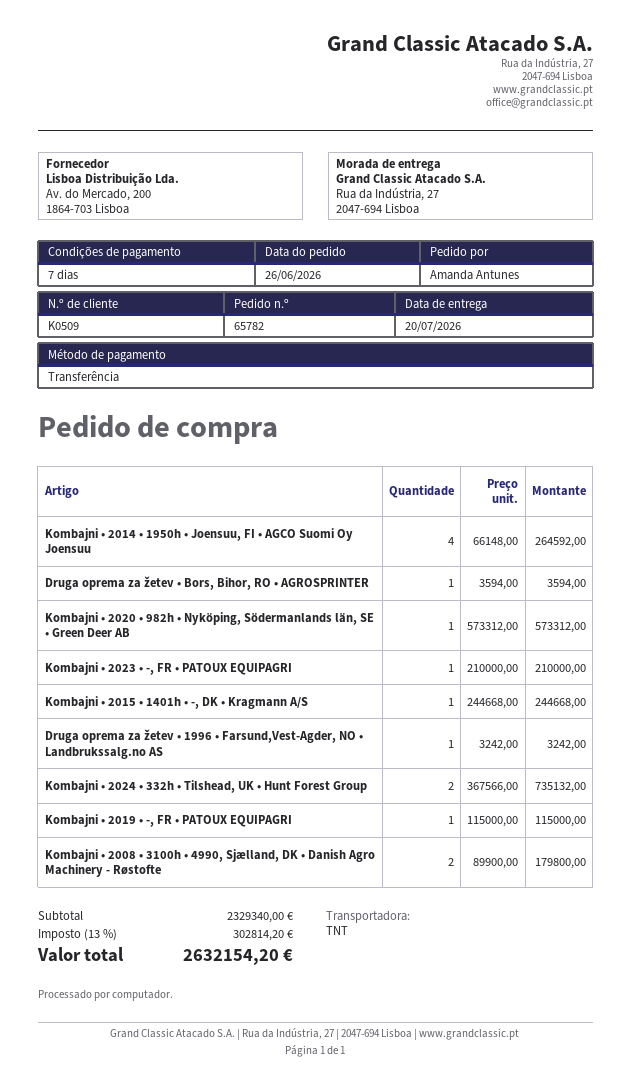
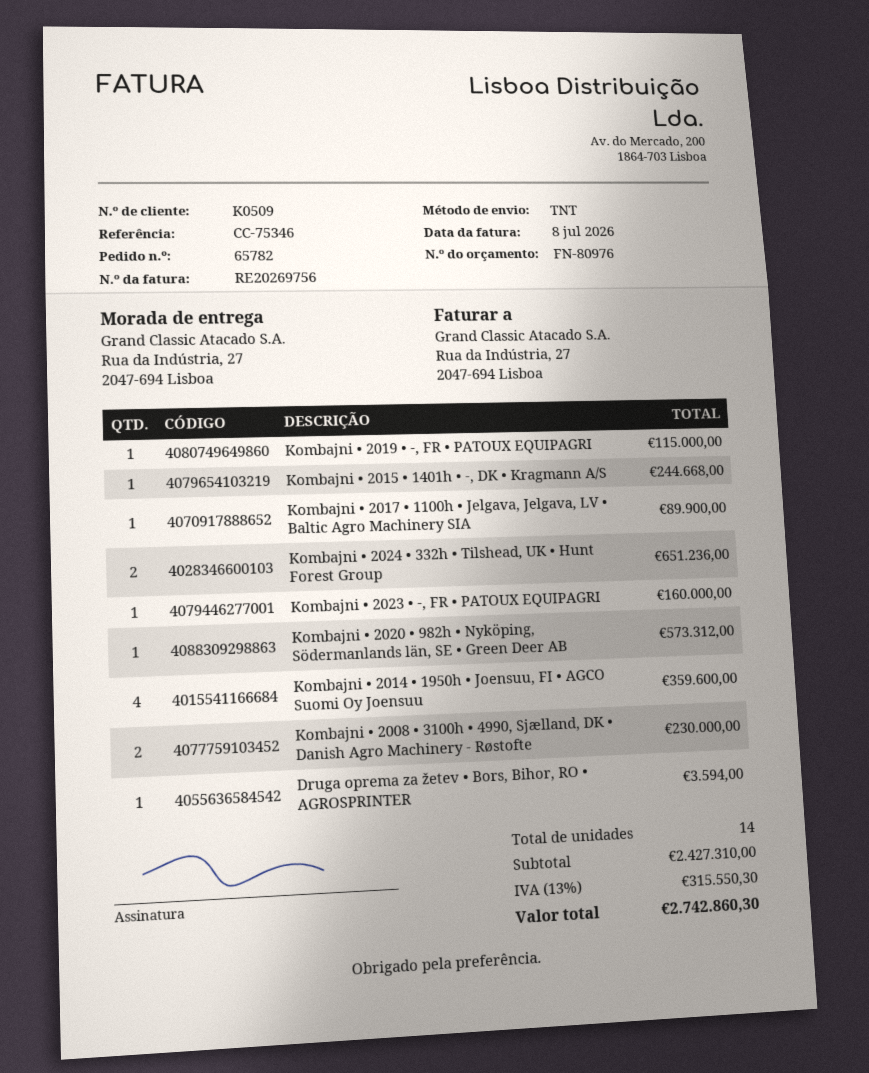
Kombajni • 2014 • 1950h • Joensuu, FI • AGCO Suomi Oy Joensuu: 4 for 264592.00 -> 4 for 359600.00
Kombajni • 2023 • -, FR • PATOUX EQUIPAGRI: 1 for 210000.00 -> 1 for 160000.00
Druga oprema za žetev • 1996 • Farsund,Vest-Agder, NO • Landbrukssalg.no AS: 1 for 3242.00 -> none
Kombajni • 2024 • 332h • Tilshead, UK • Hunt Forest Group: 2 for 735132.00 -> 2 for 651236.00
Kombajni • 2008 • 3100h • 4990, Sjælland, DK • Danish Agro Machinery - Røstofte: 2 for 179800.00 -> 2 for 230000.00
Kombajni • 2017 • 1100h • Jelgava, Jelgava, LV • Baltic Agro Machinery SIA: none -> 1 for 89900.00
subtotal: 2329340.00 -> 2427310.00
tax: 13% = 302814.20 -> 13% = 315550.30
total: 2632154.20 -> 2742860.30

